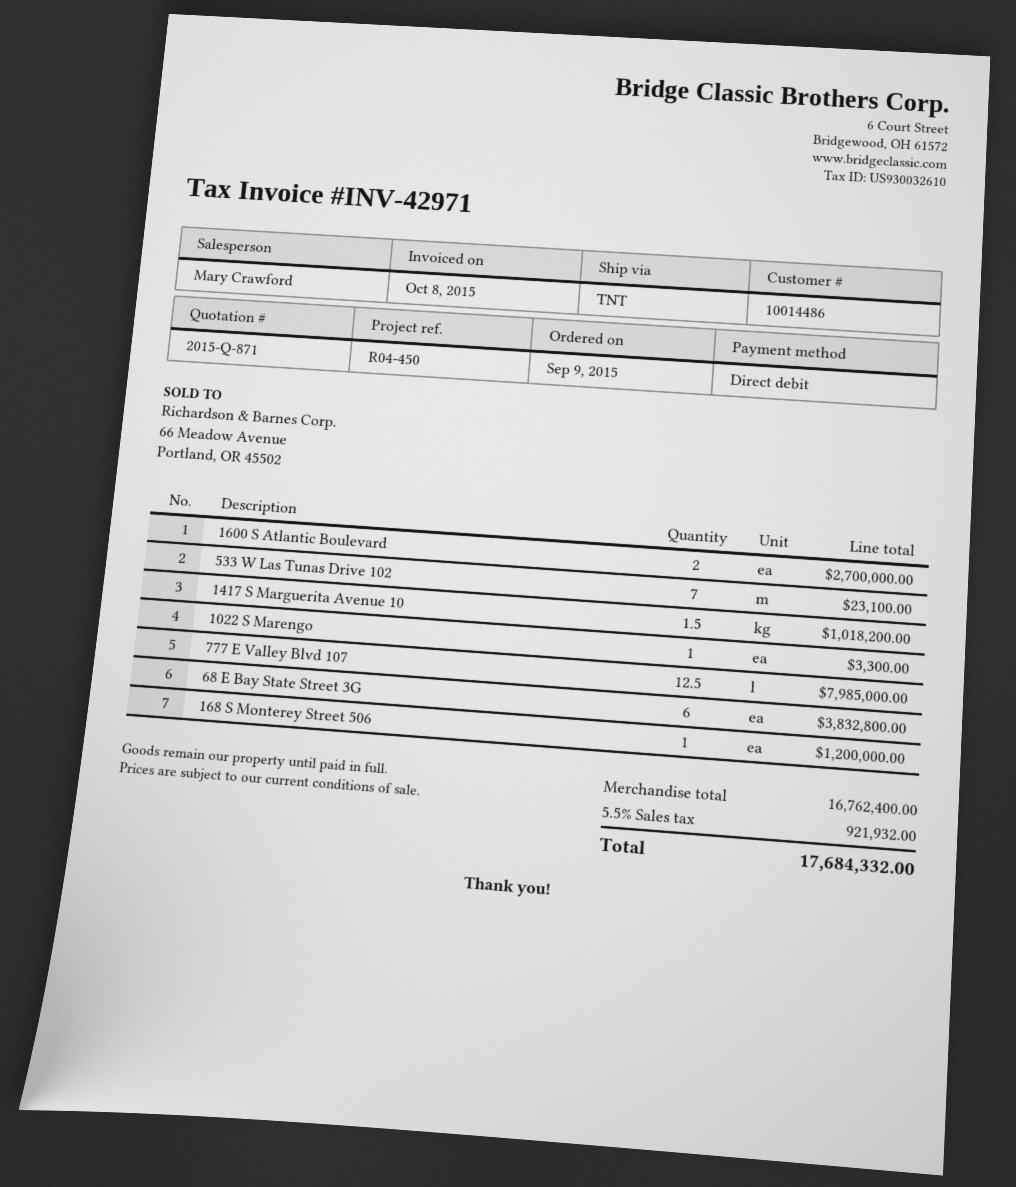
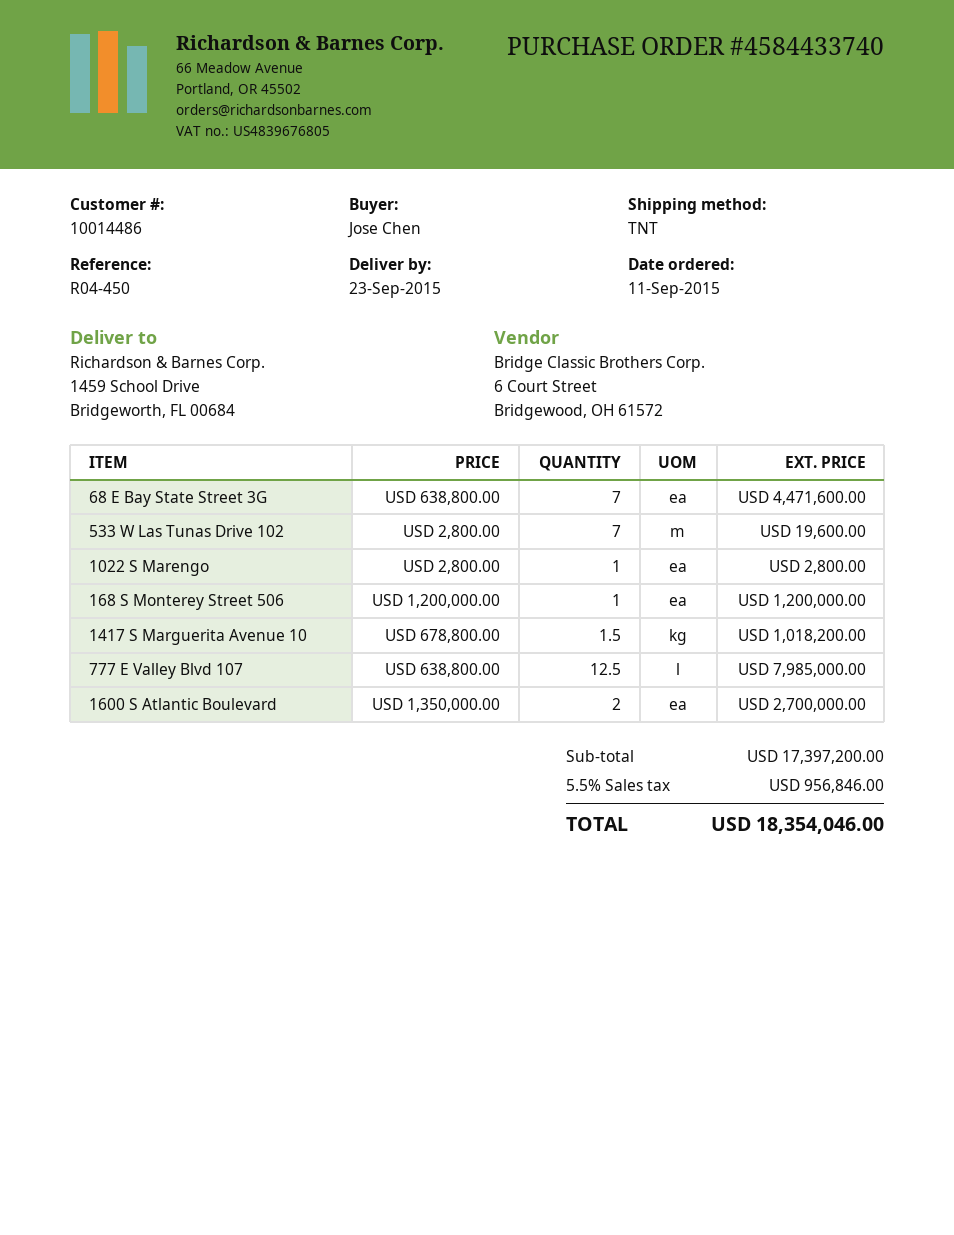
order date: 2015-09-09 -> 2015-09-11
533 W Las Tunas Drive 102: 7 for 23100.00 -> 7 for 19600.00
1022 S Marengo: 1 for 3300.00 -> 1 for 2800.00
68 E Bay State Street 3G: 6 for 3832800.00 -> 7 for 4471600.00
subtotal: 16762400.00 -> 17397200.00
tax: 5.5% = 921932.00 -> 5.5% = 956846.00
total: 17684332.00 -> 18354046.00

